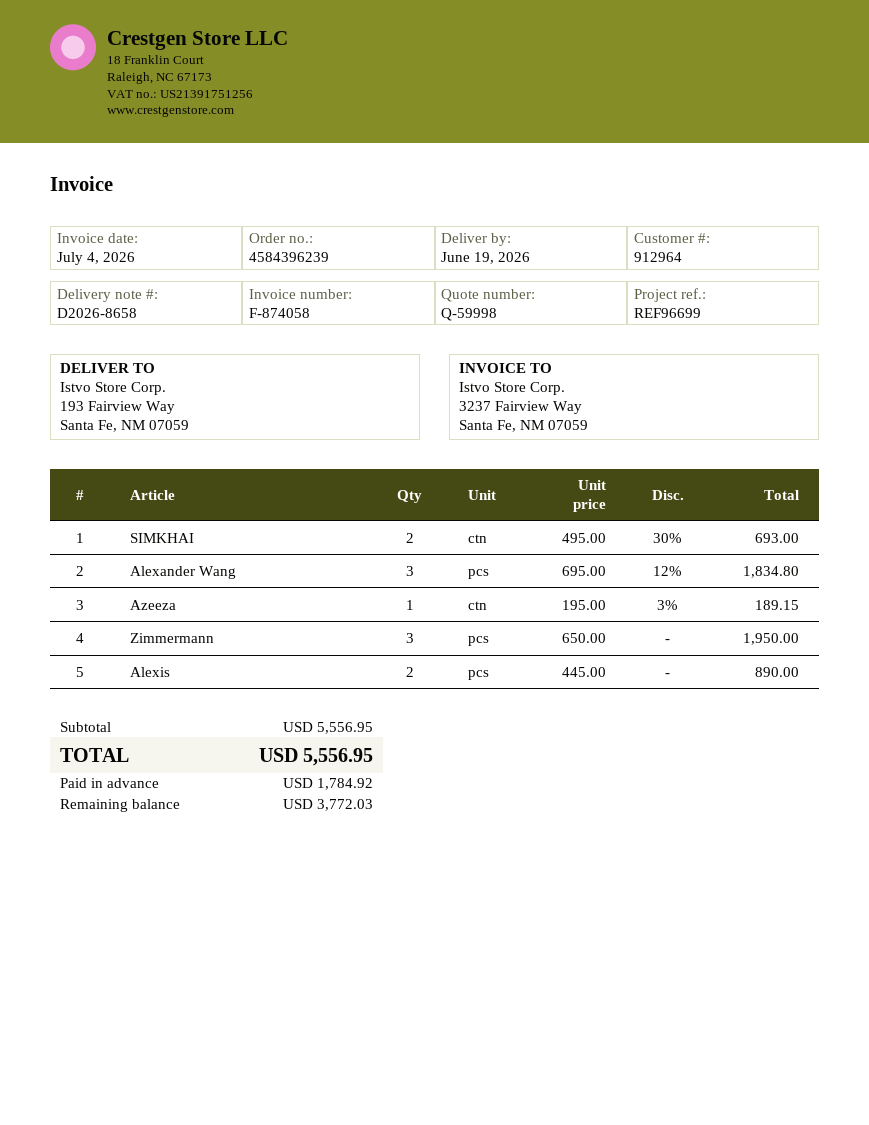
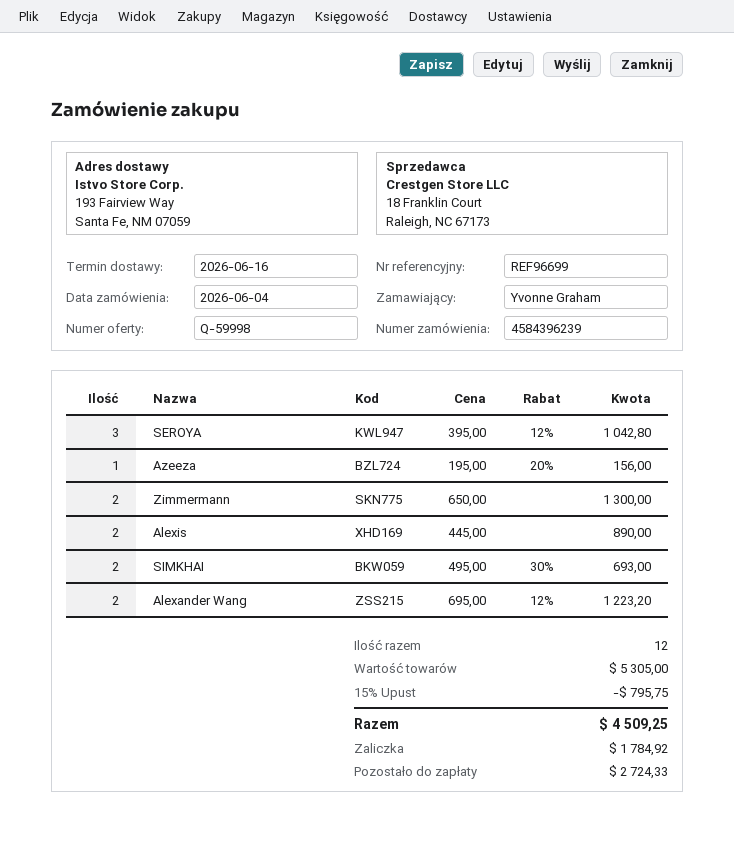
delivery date: 2026-06-19 -> 2026-06-16
Alexander Wang: 3 x 695.00 - 12% = 1834.80 -> 2 x 695.00 - 12% = 1223.20
Azeeza: 1 x 195.00 - 3% = 189.15 -> 1 x 195.00 - 20% = 156.00
Zimmermann: 3 x 650.00 = 1950.00 -> 2 x 650.00 = 1300.00
SEROYA: none -> 3 x 395.00 - 12% = 1042.80
subtotal: 5556.95 -> 5305.00
discount: none -> 15% = 795.75
total: 5556.95 -> 4509.25
balance: 3772.03 -> 2724.33

